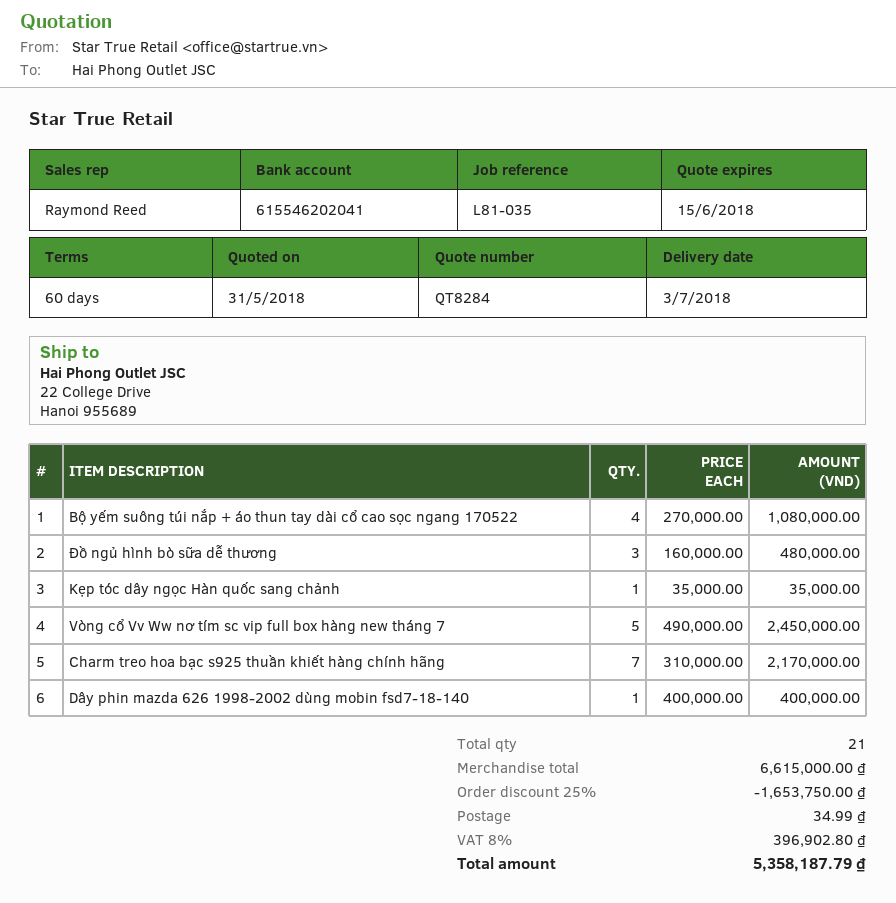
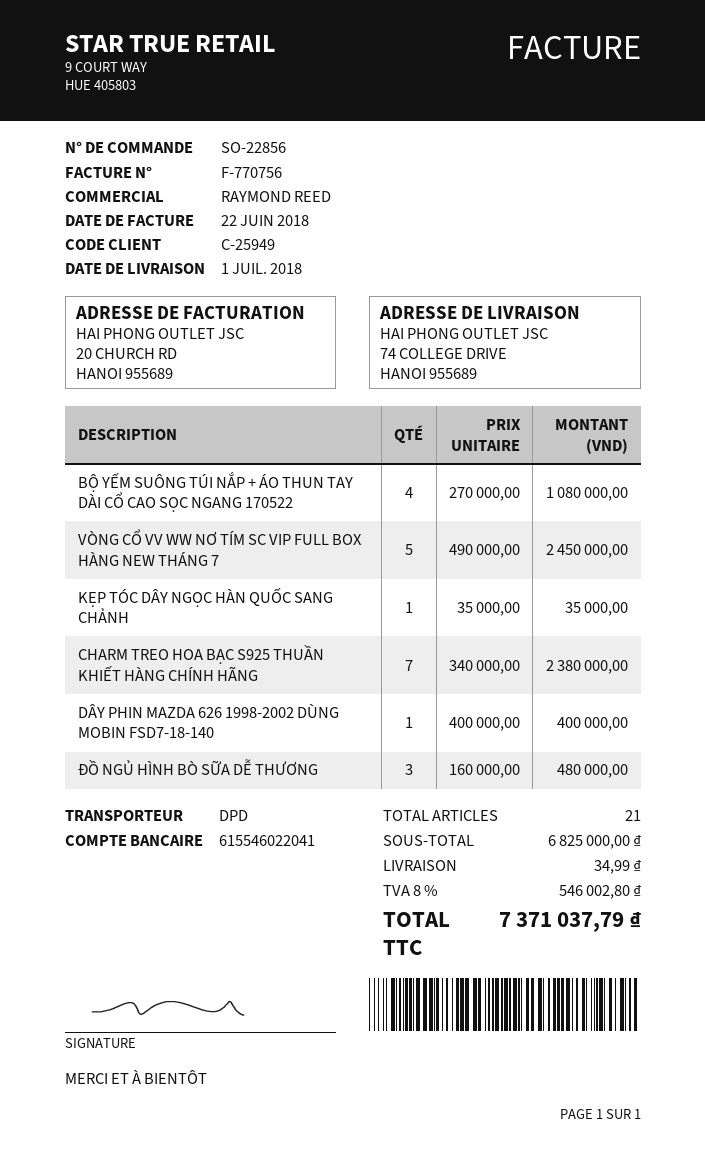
delivery date: 2018-07-03 -> 2018-07-01
bank account: 615546202041 -> 615546022041
ship to: 22 College Drive, Hanoi 955689 -> 74 COLLEGE DRIVE, HANOI 955689
Charm treo hoa bạc s925 thuần khiết hàng chính hãng: 7 x 310000.00 = 2170000.00 -> 7 x 340000.00 = 2380000.00
subtotal: 6615000.00 -> 6825000.00
discount: 25% = 1653750.00 -> none
tax: 8% = 396902.80 -> 8% = 546002.80
total: 5358187.79 -> 7371037.79

